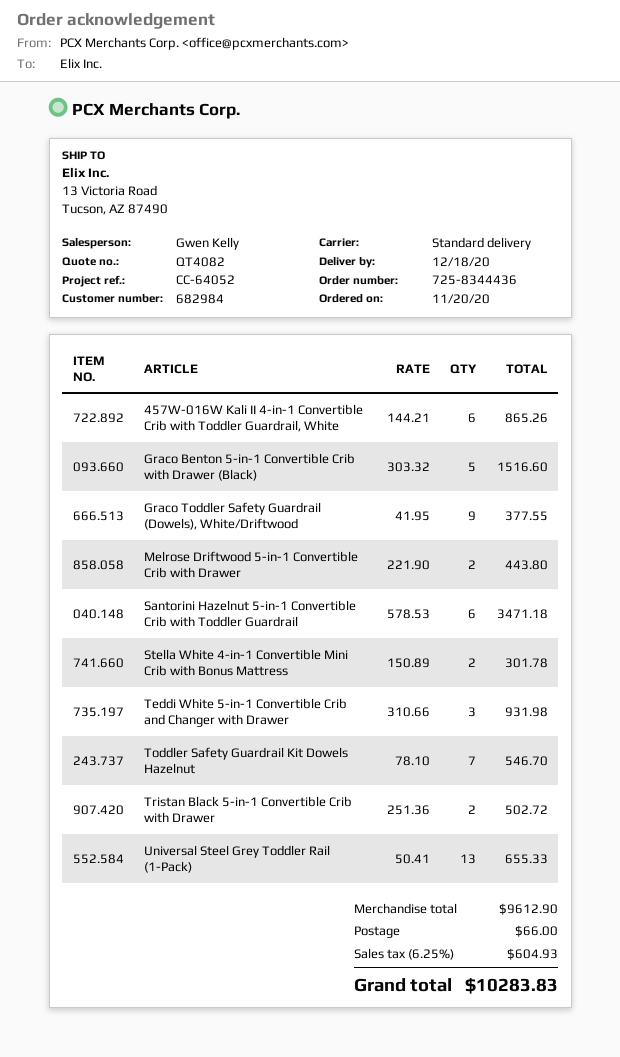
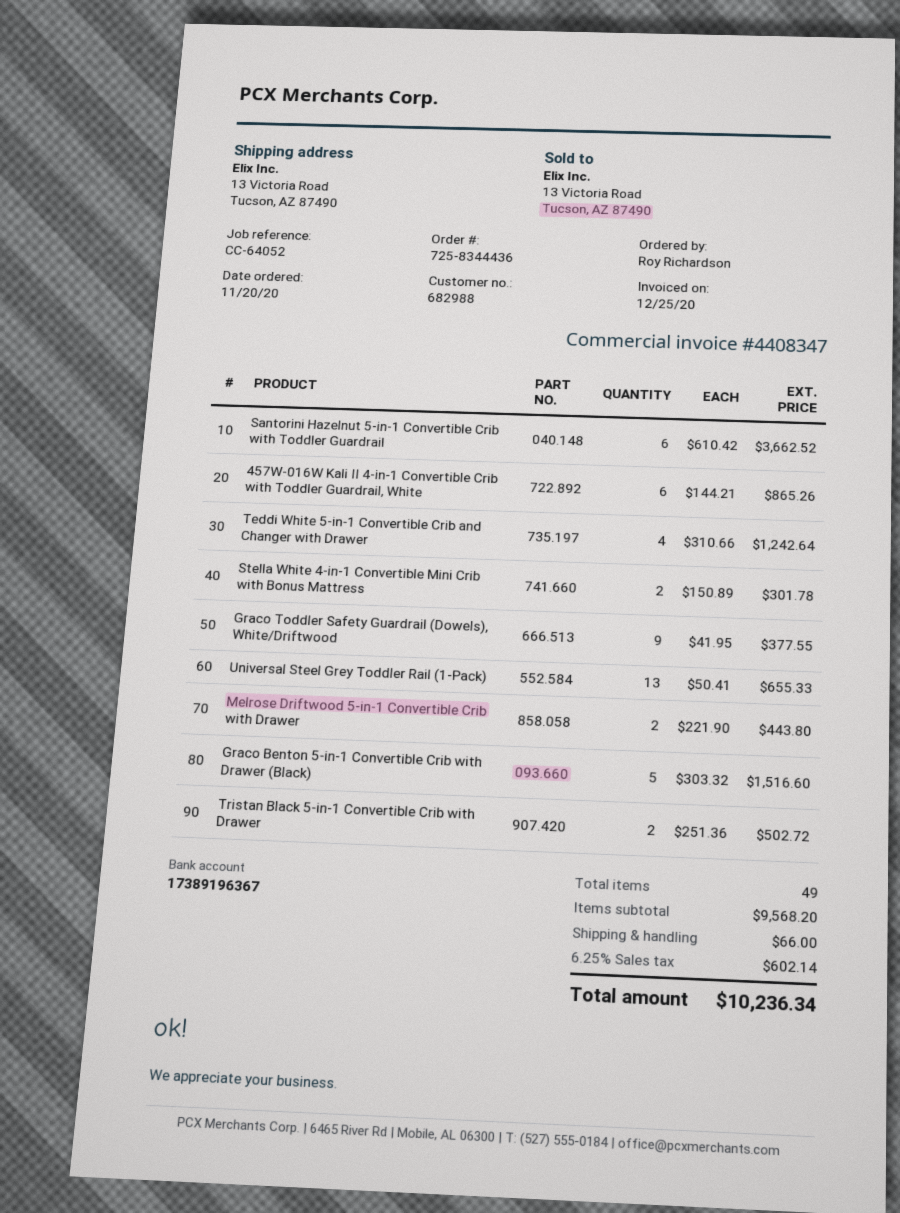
customer number: 682984 -> 682988
Santorini Hazelnut 5-in-1 Convertible Crib with Toddler Guardrail: 6 x 578.53 = 3471.18 -> 6 x 610.42 = 3662.52
Teddi White 5-in-1 Convertible Crib and Changer with Drawer: 3 x 310.66 = 931.98 -> 4 x 310.66 = 1242.64
Toddler Safety Guardrail Kit Dowels Hazelnut: 7 x 78.10 = 546.70 -> none
subtotal: 9612.90 -> 9568.20
tax: 6.25% = 604.93 -> 6.25% = 602.14
total: 10283.83 -> 10236.34

